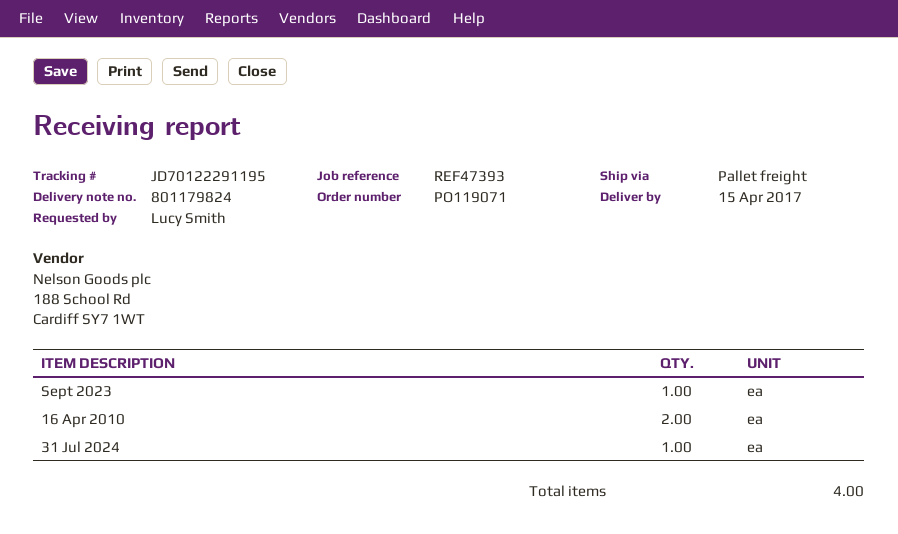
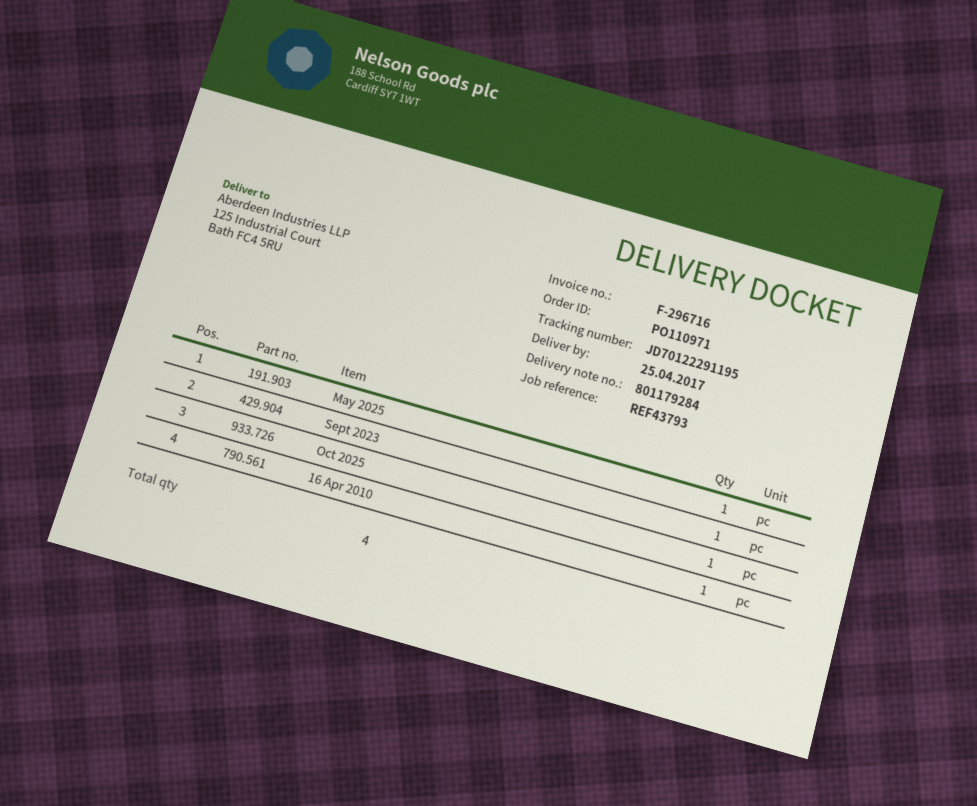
order number: PO119071 -> PO110971
delivery note number: 801179824 -> 801179284
delivery date: 2017-04-15 -> 2017-04-25
reference: REF47393 -> REF43793
16 Apr 2010: 2 -> 1
31 Jul 2024: 1 -> none
May 2025: none -> 1
Oct 2025: none -> 1

